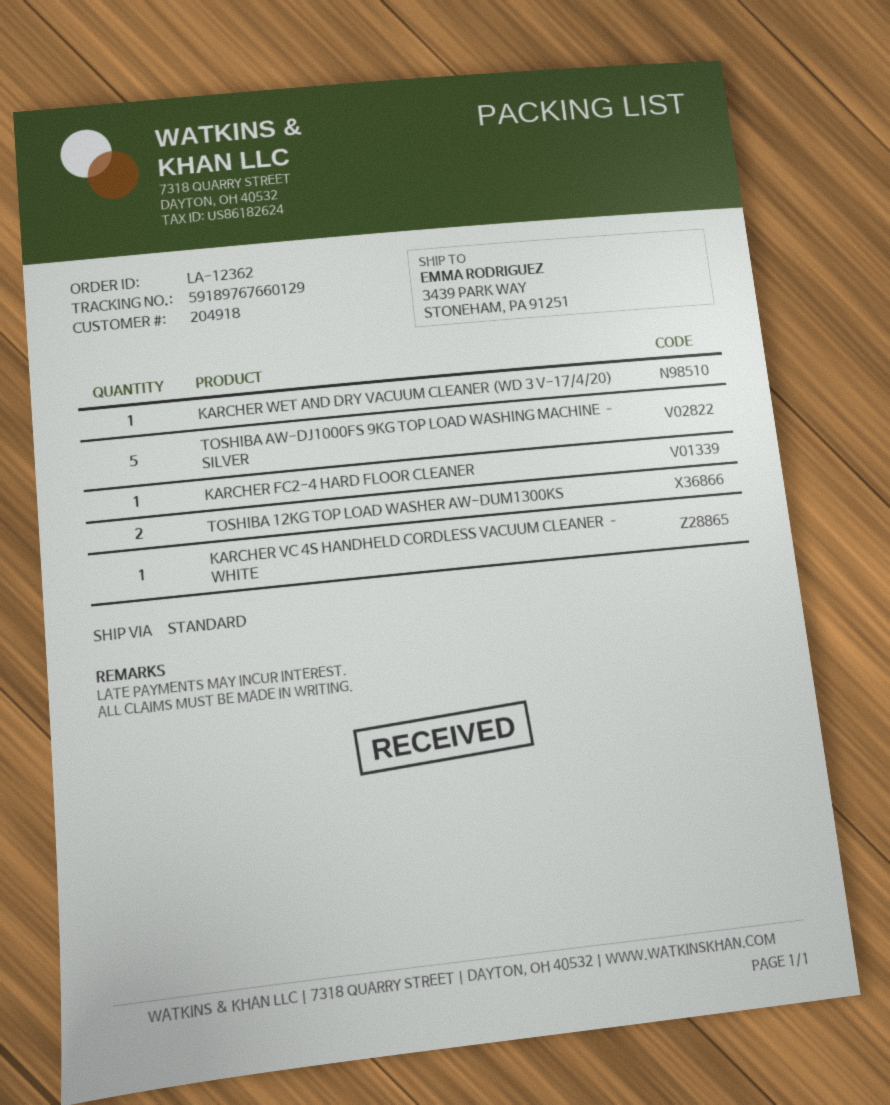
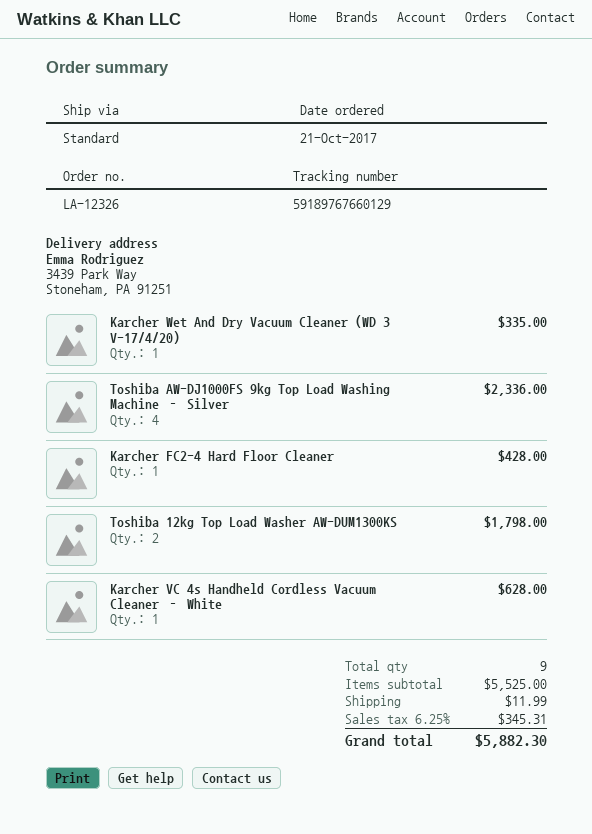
order number: LA-12362 -> LA-12326
TOSHIBA AW-DJ1000FS 9KG TOP LOAD WASHING MACHINE – SILVER: 5 -> 4

